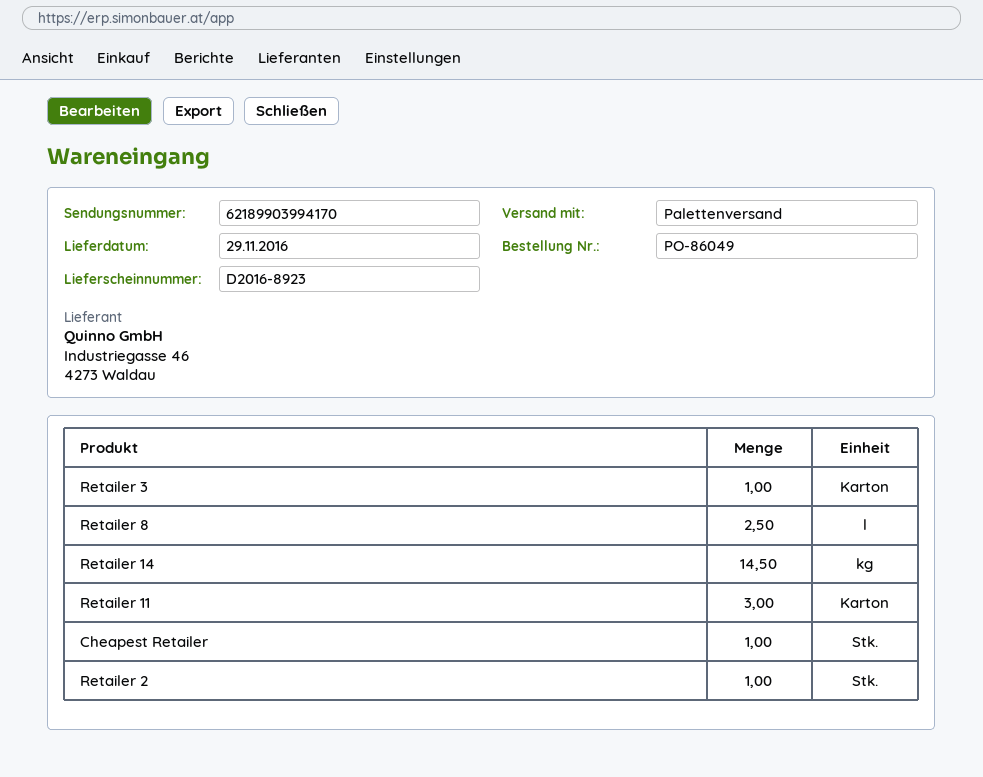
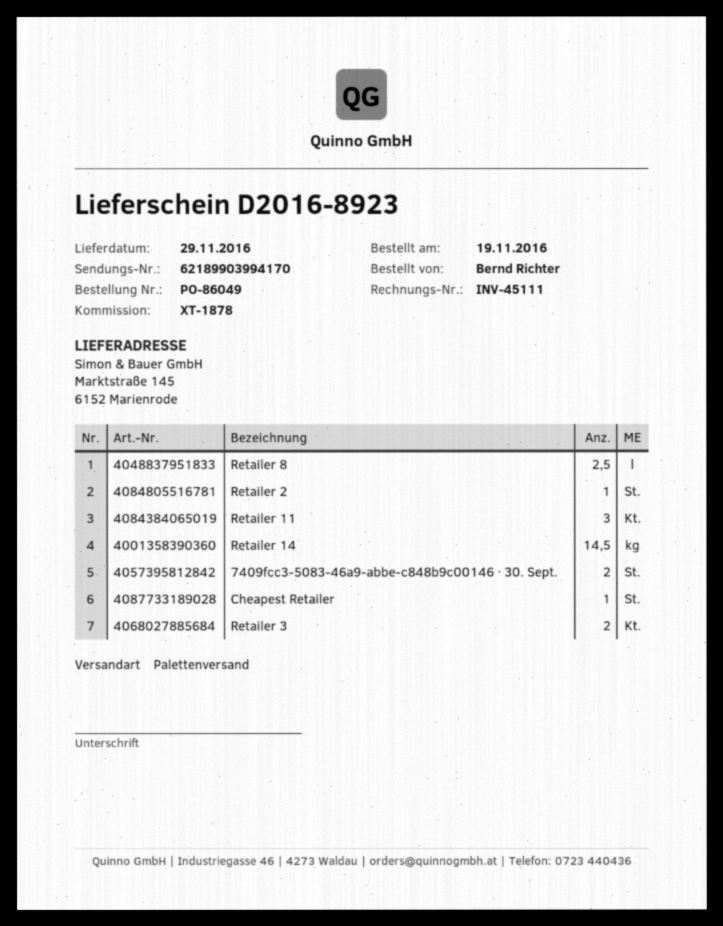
Retailer 3: 1 -> 2
7409fcc3-5083-46a9-abbe-c848b9c00146 · 30. Sept.: none -> 2

